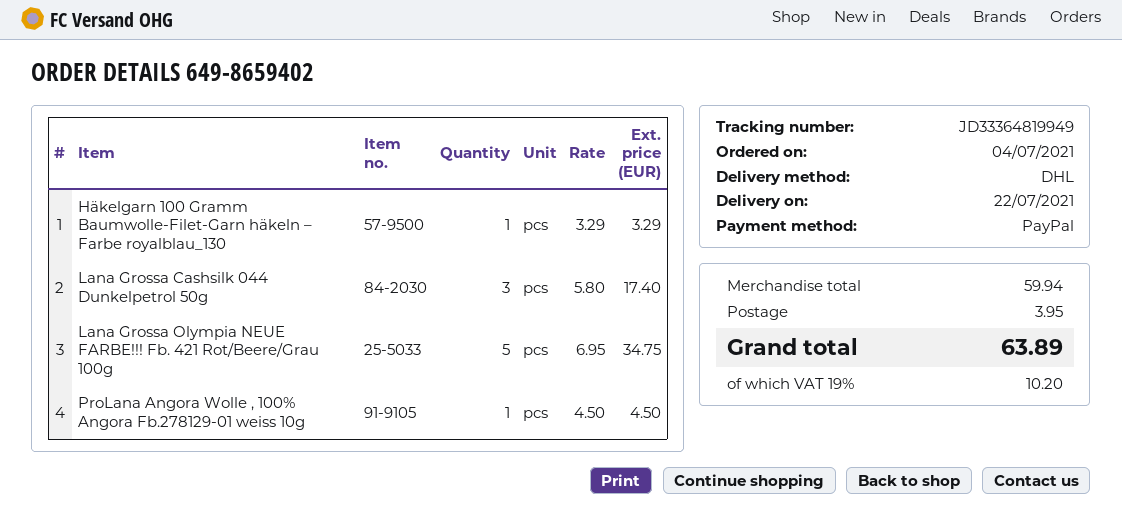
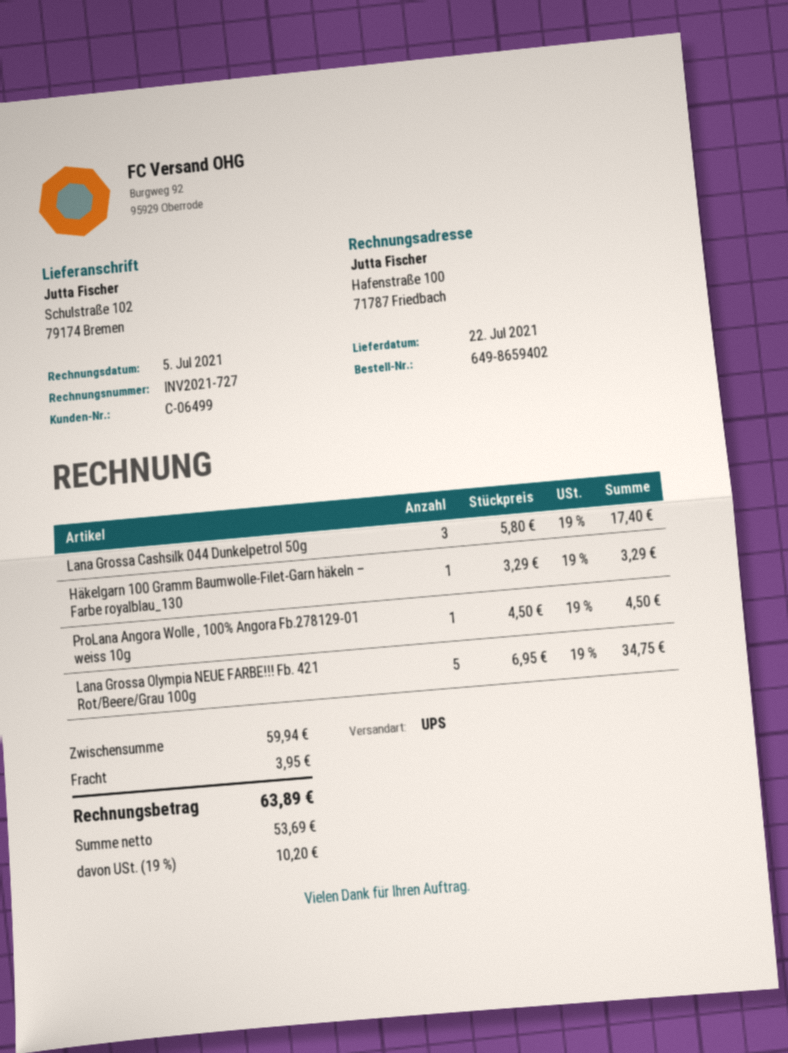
shipping method: DHL -> UPS

